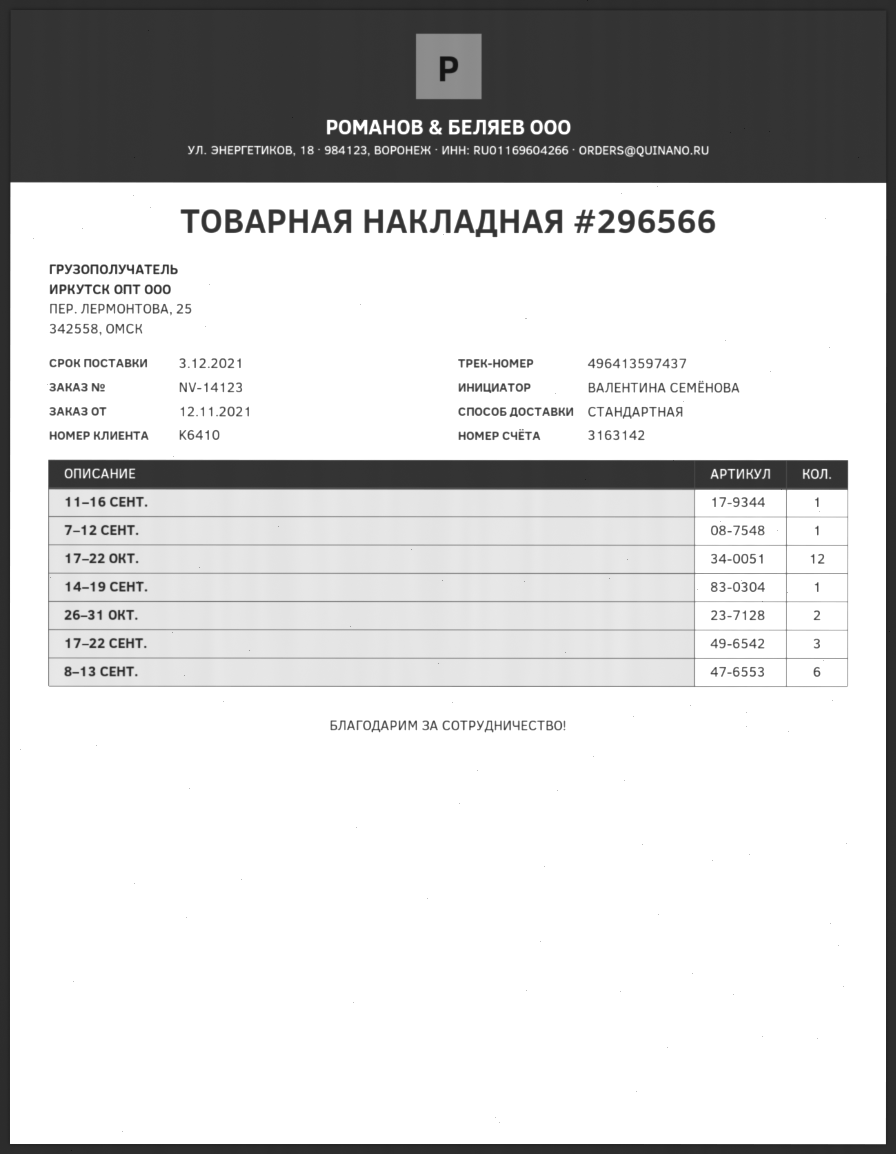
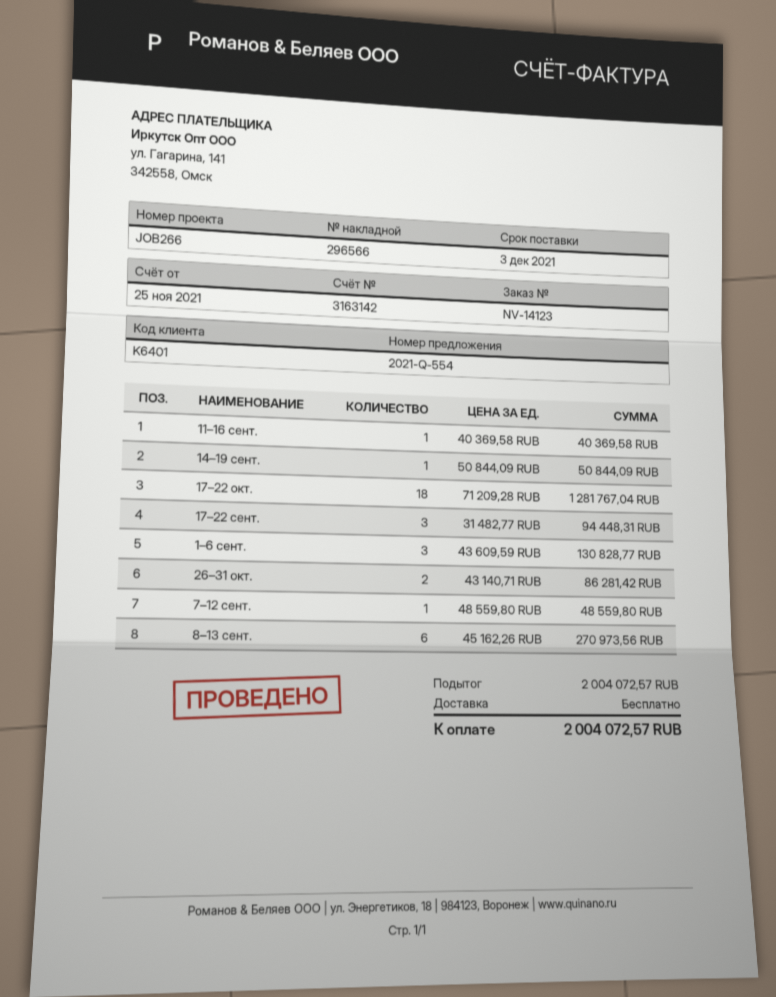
customer number: K6410 -> K6401
17–22 ОКТ.: 12 -> 18
1–6 сент.: none -> 3

